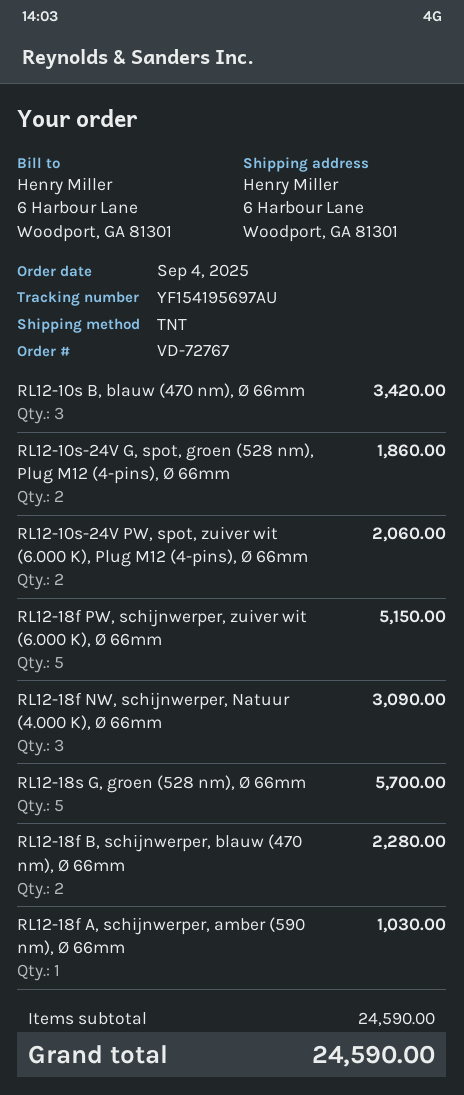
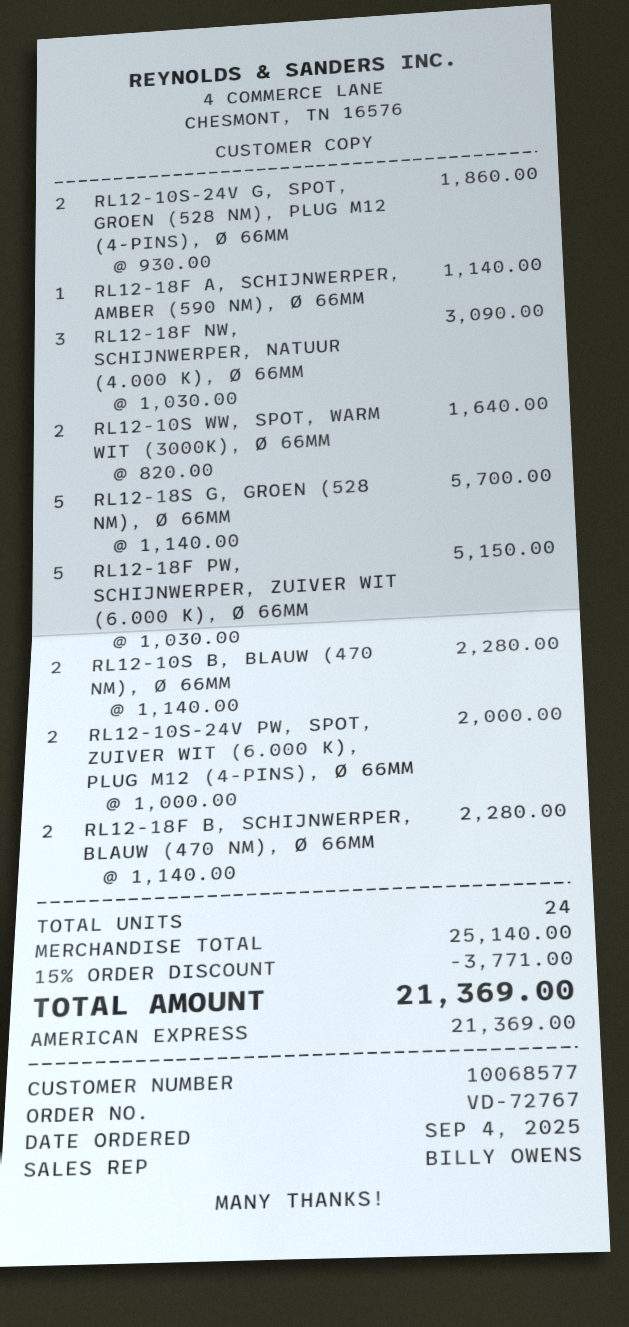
RL12-10s B, blauw (470 nm), Ø 66mm: 3 for 3420.00 -> 2 for 2280.00
RL12-10s-24V PW, spot, zuiver wit (6.000 K), Plug M12 (4-pins), Ø 66mm: 2 for 2060.00 -> 2 for 2000.00
RL12-18f A, schijnwerper, amber (590 nm), Ø 66mm: 1 for 1030.00 -> 1 for 1140.00
RL12-10S WW, SPOT, WARM WIT (3000K), Ø 66MM: none -> 2 for 1640.00
subtotal: 24590.00 -> 25140.00
discount: none -> 15% = 3771.00
total: 24590.00 -> 21369.00

